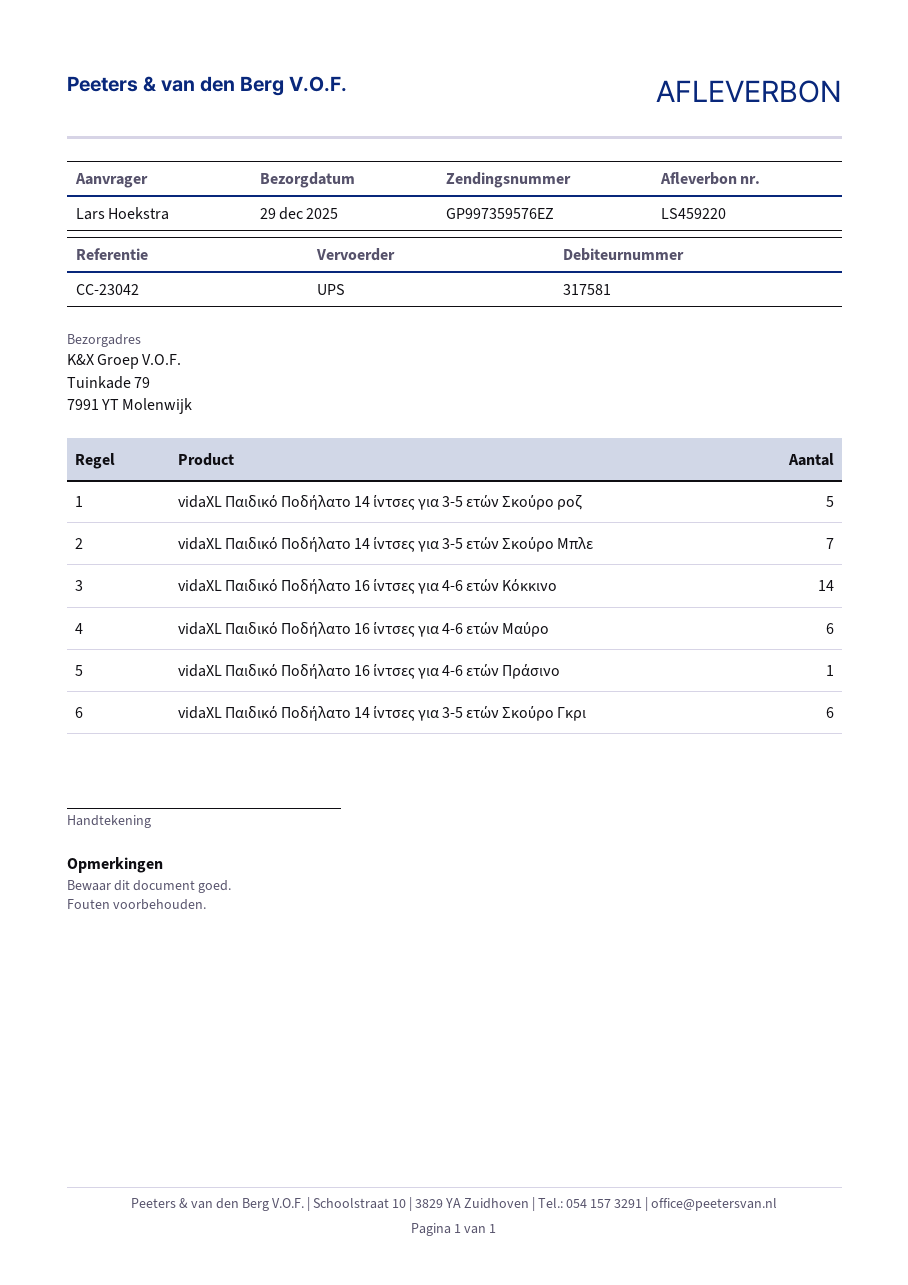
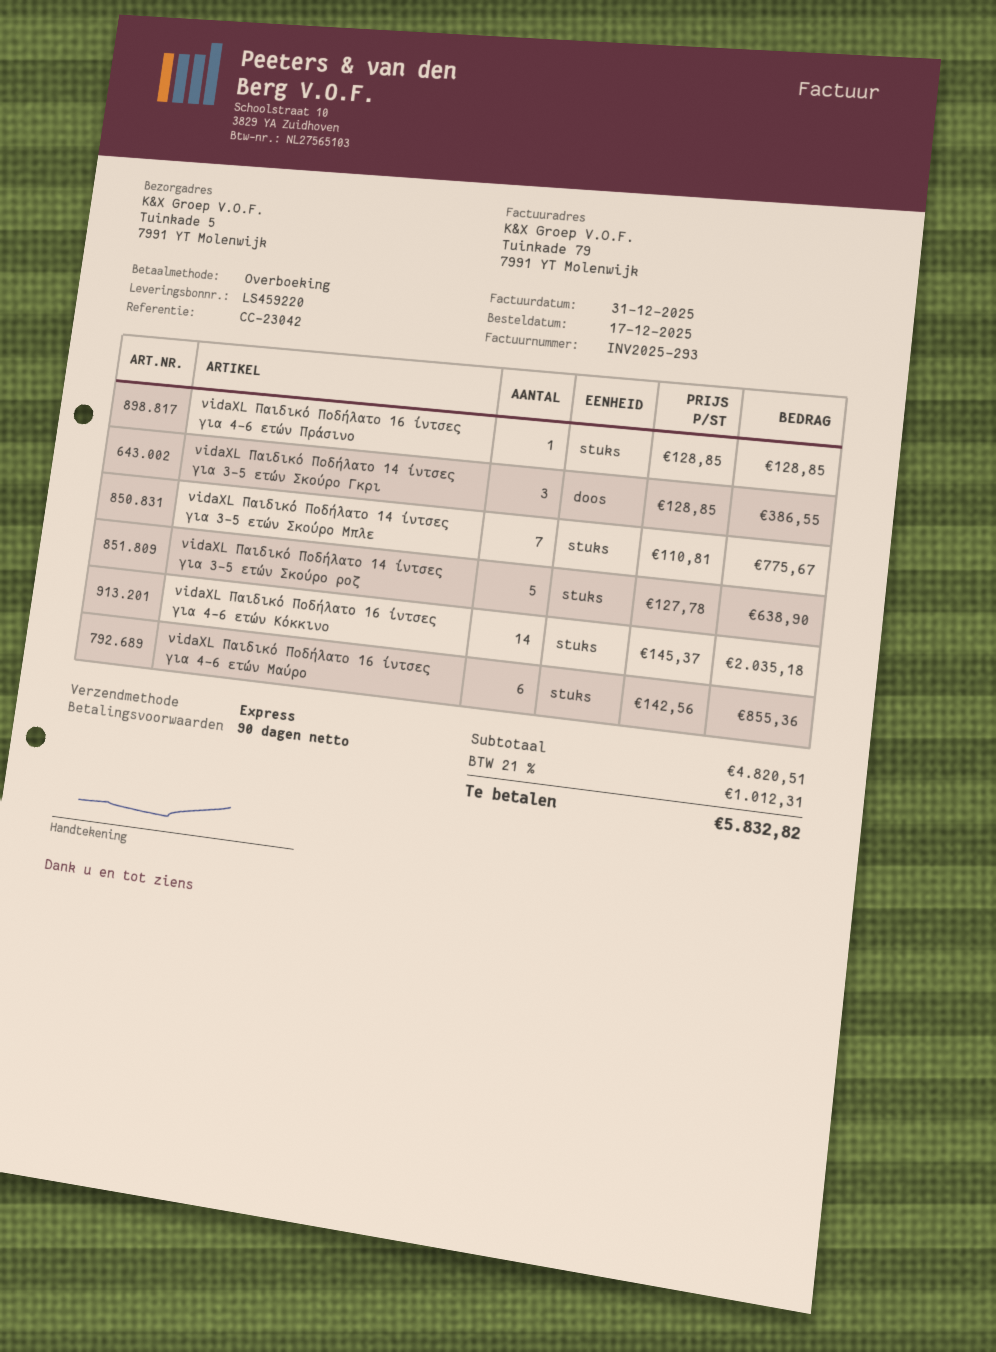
shipping method: UPS -> express
ship to: Tuinkade 79, 7991 YT Molenwijk -> Tuinkade 5, 7991 YT Molenwijk
vidaXL Παιδικό Ποδήλατο 14 ίντσες για 3-5 ετών Σκούρο Γκρι: 6 -> 3

